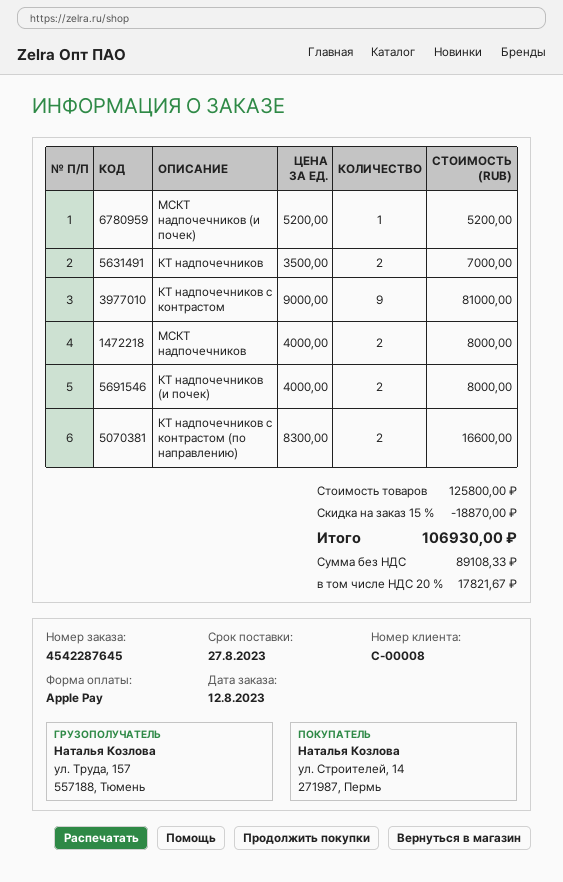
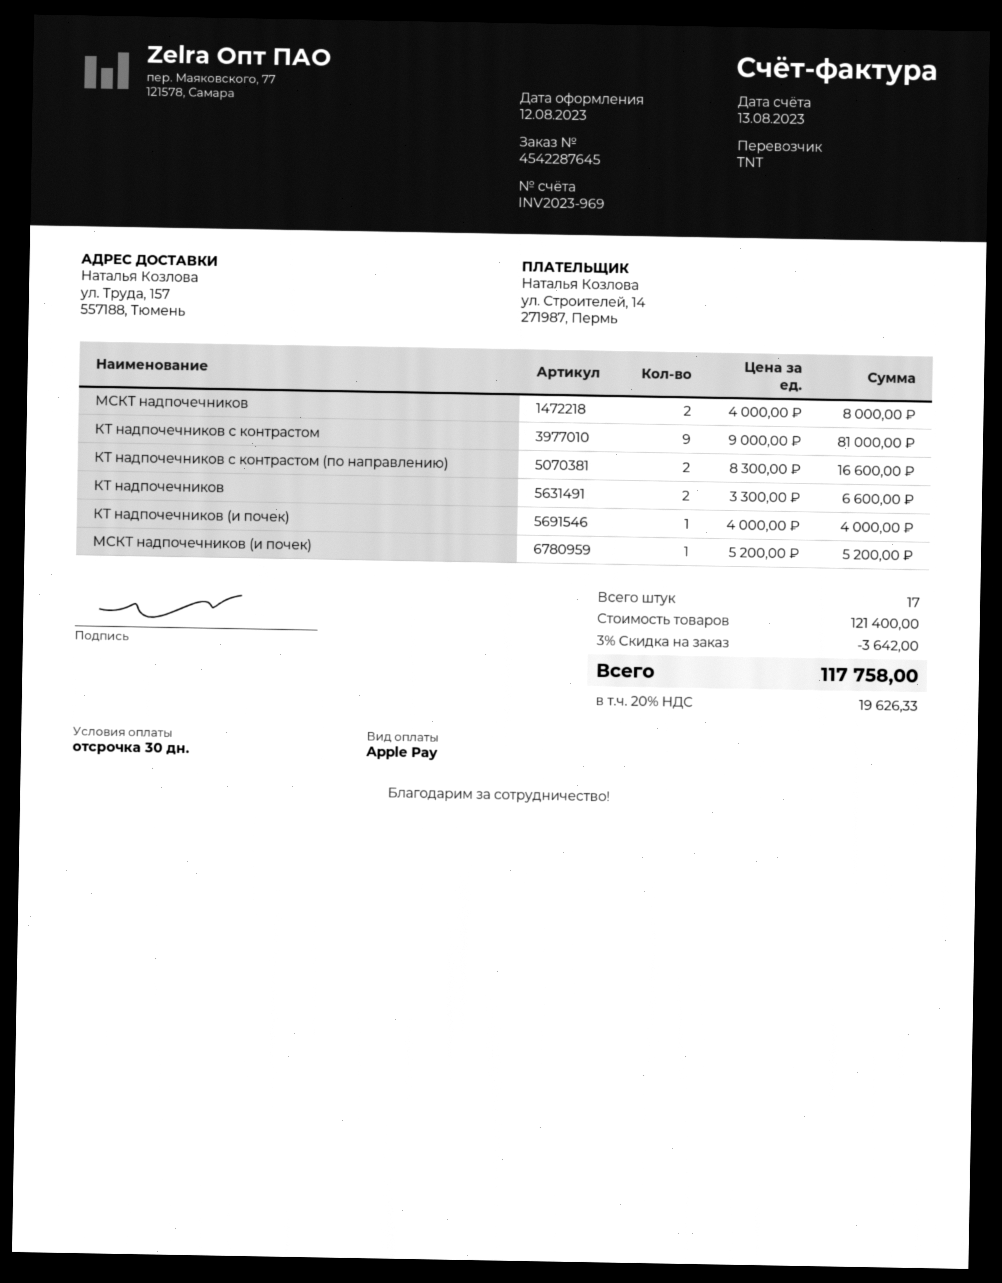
КТ надпочечников: 2 x 3500.00 = 7000.00 -> 2 x 3300.00 = 6600.00
КТ надпочечников (и почек): 2 x 4000.00 = 8000.00 -> 1 x 4000.00 = 4000.00
subtotal: 125800.00 -> 121400.00
discount: 15% = 18870.00 -> 3% = 3642.00
tax: 20% = 17821.67 -> 20% = 19626.33
total: 106930.00 -> 117758.00

